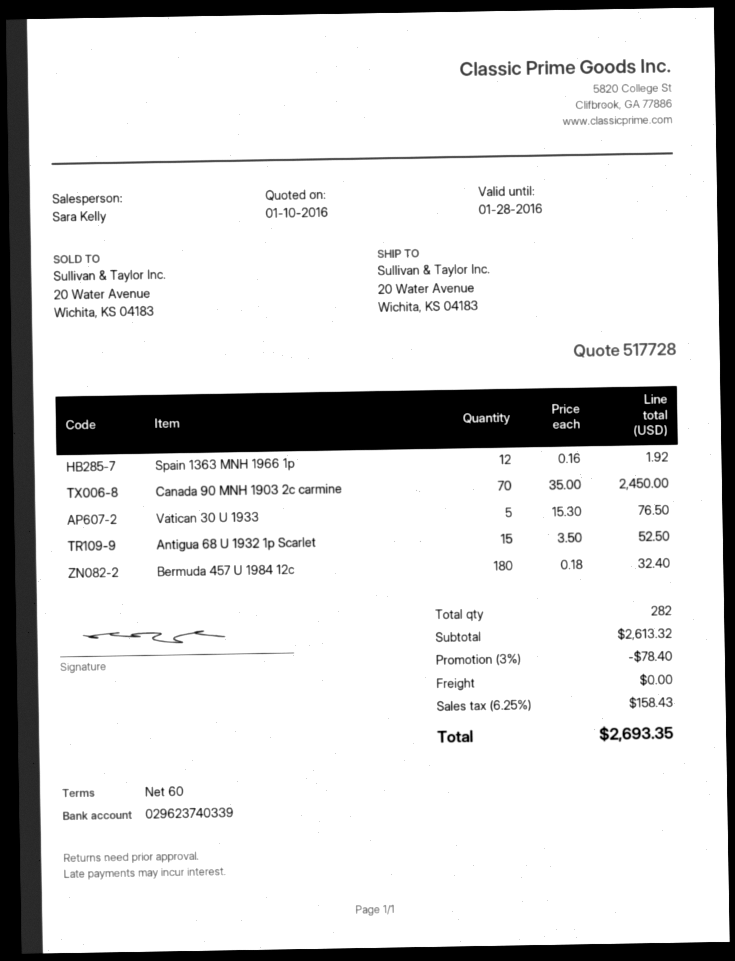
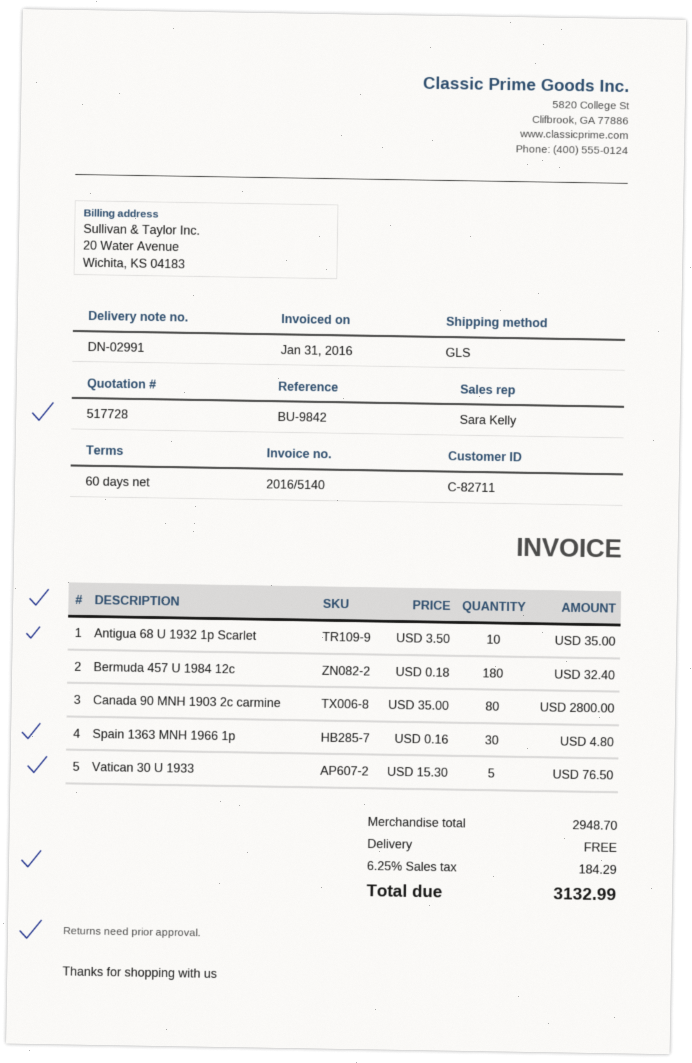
Spain 1363 MNH 1966 1p: 12 x 0.16 = 1.92 -> 30 x 0.16 = 4.80
Canada 90 MNH 1903 2c carmine: 70 x 35.00 = 2450.00 -> 80 x 35.00 = 2800.00
Antigua 68 U 1932 1p Scarlet: 15 x 3.50 = 52.50 -> 10 x 3.50 = 35.00
subtotal: 2613.32 -> 2948.70
discount: 3% = 78.40 -> none
tax: 6.25% = 158.43 -> 6.25% = 184.29
total: 2693.35 -> 3132.99

